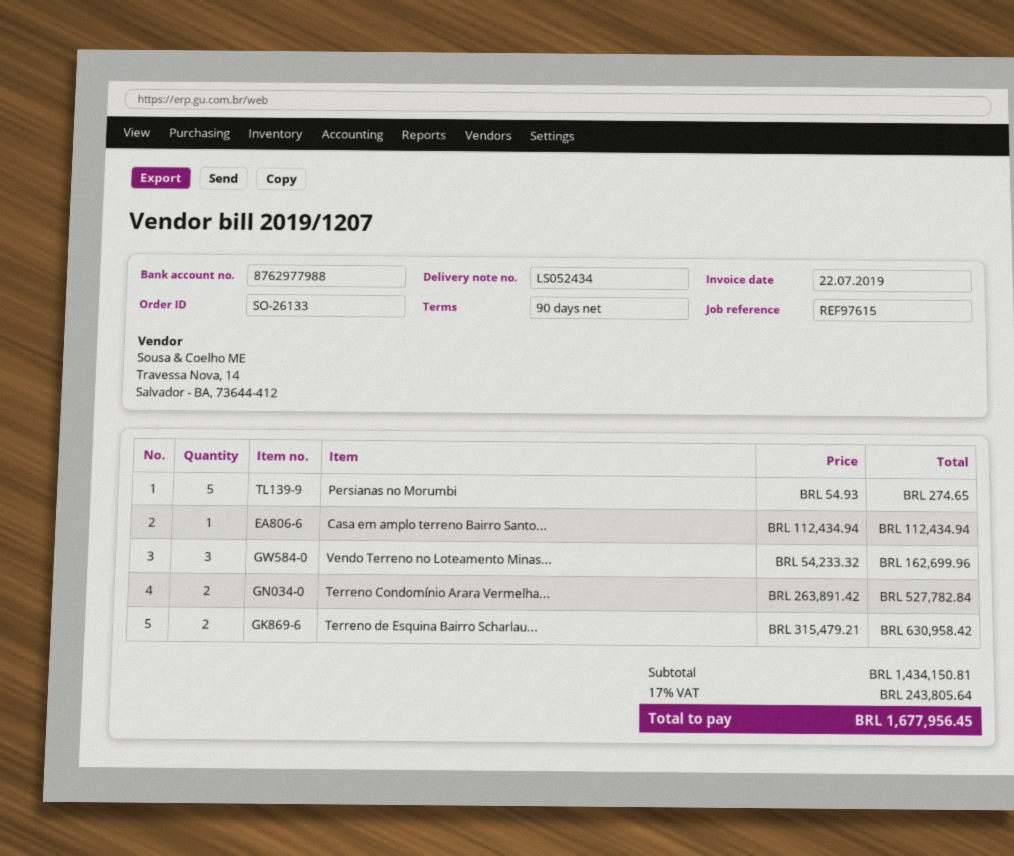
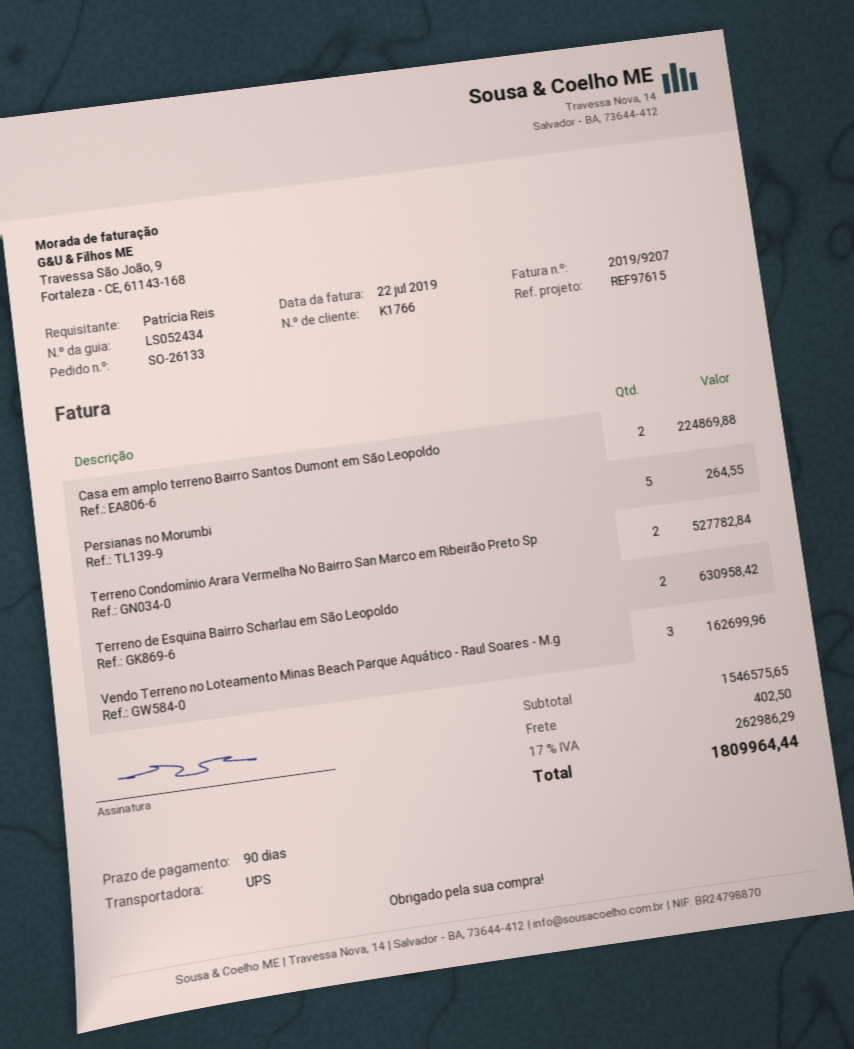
invoice number: 2019/1207 -> 2019/9207
Persianas no Morumbi: 5 for 274.65 -> 5 for 264.55
Casa em amplo terreno Bairro Santo...: 1 for 112434.94 -> 2 for 224869.88
subtotal: 1434150.81 -> 1546575.65
shipping: none -> 402.50
tax: 17% = 243805.64 -> 17% = 262986.29
total: 1677956.45 -> 1809964.44

